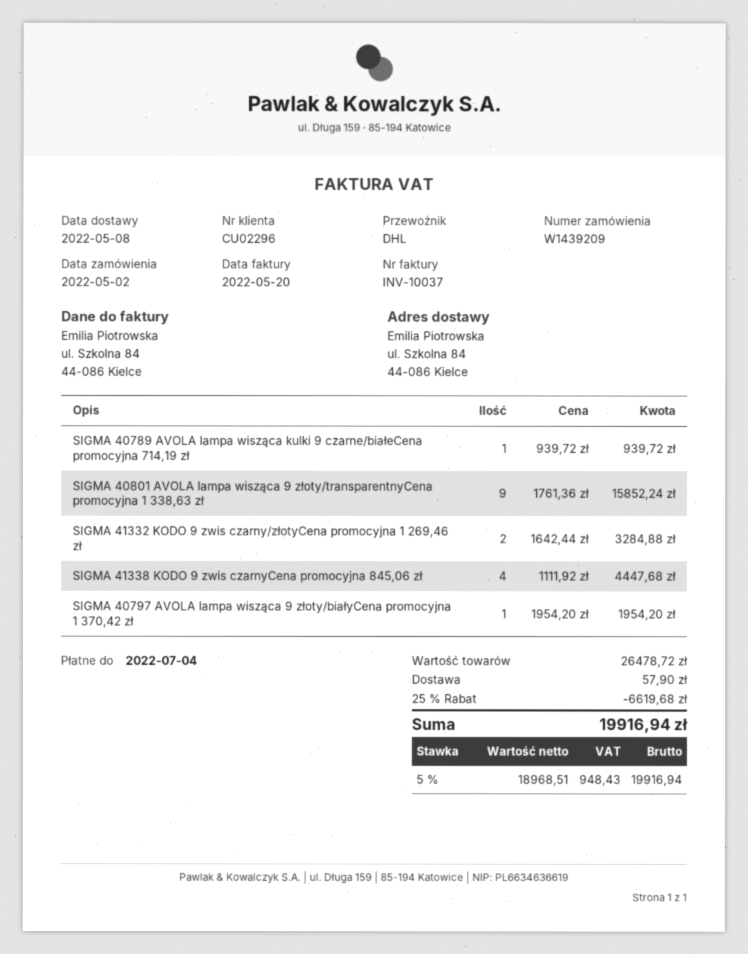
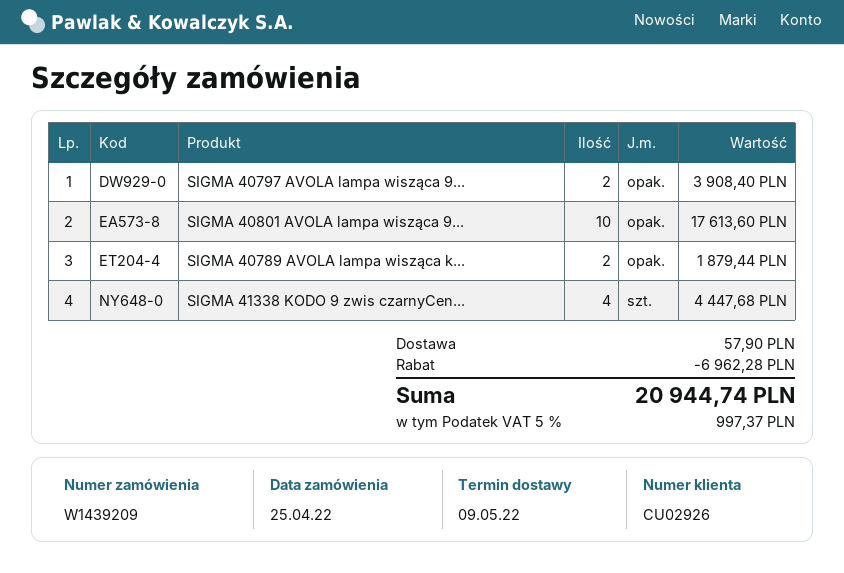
order date: 2022-05-02 -> 2022-04-25
delivery date: 2022-05-08 -> 2022-05-09
customer number: CU02296 -> CU02926
SIGMA 40789 AVOLA lampa wisząca kulki 9 czarne/białeCena promocyjna 714,19 zł: 1 for 939.72 -> 2 for 1879.44
SIGMA 40801 AVOLA lampa wisząca 9 złoty/transparentnyCena promocyjna 1 338,63 zł: 9 for 15852.24 -> 10 for 17613.60
SIGMA 41332 KODO 9 zwis czarny/złotyCena promocyjna 1 269,46 zł: 2 for 3284.88 -> none
SIGMA 40797 AVOLA lampa wisząca 9 złoty/białyCena promocyjna 1 370,42 zł: 1 for 1954.20 -> 2 for 3908.40
discount: 6619.68 -> 6962.28
tax: 5% = 948.43 -> 5% = 997.37
total: 19916.94 -> 20944.74

